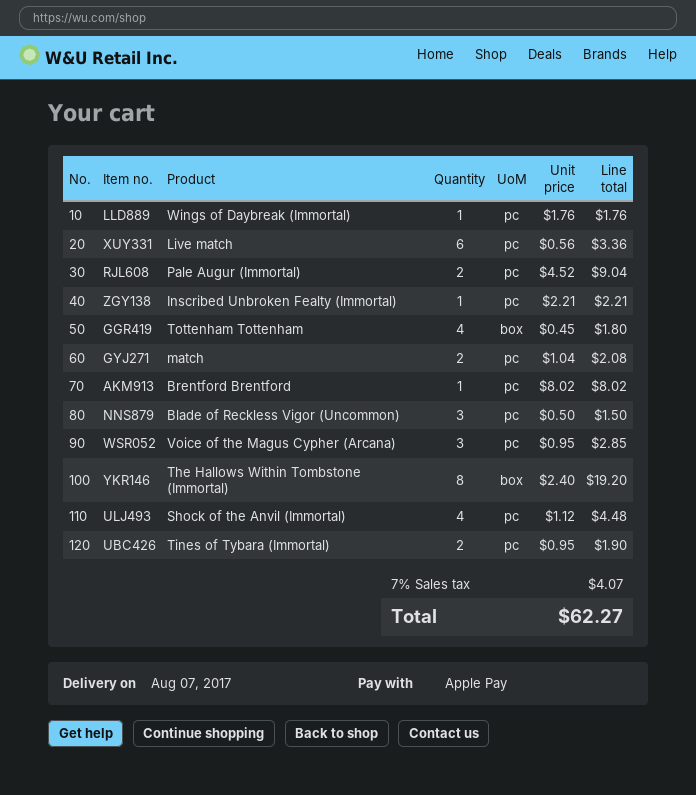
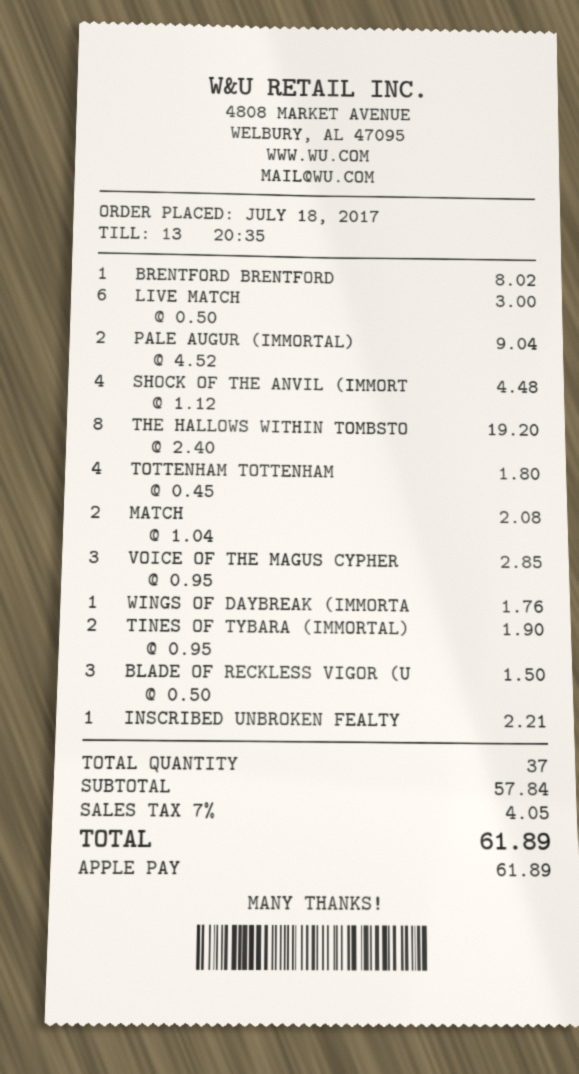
Live match: 6 x 0.56 = 3.36 -> 6 x 0.50 = 3.00
tax: 7% = 4.07 -> 7% = 4.05
total: 62.27 -> 61.89

